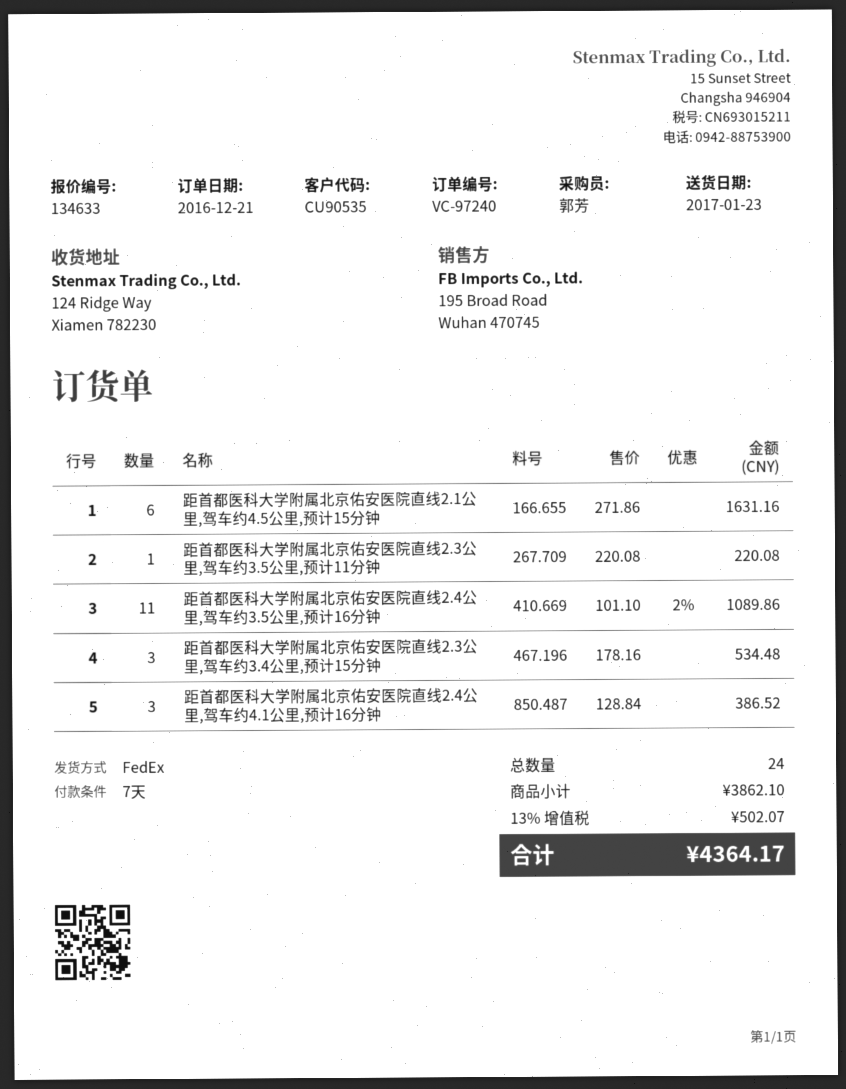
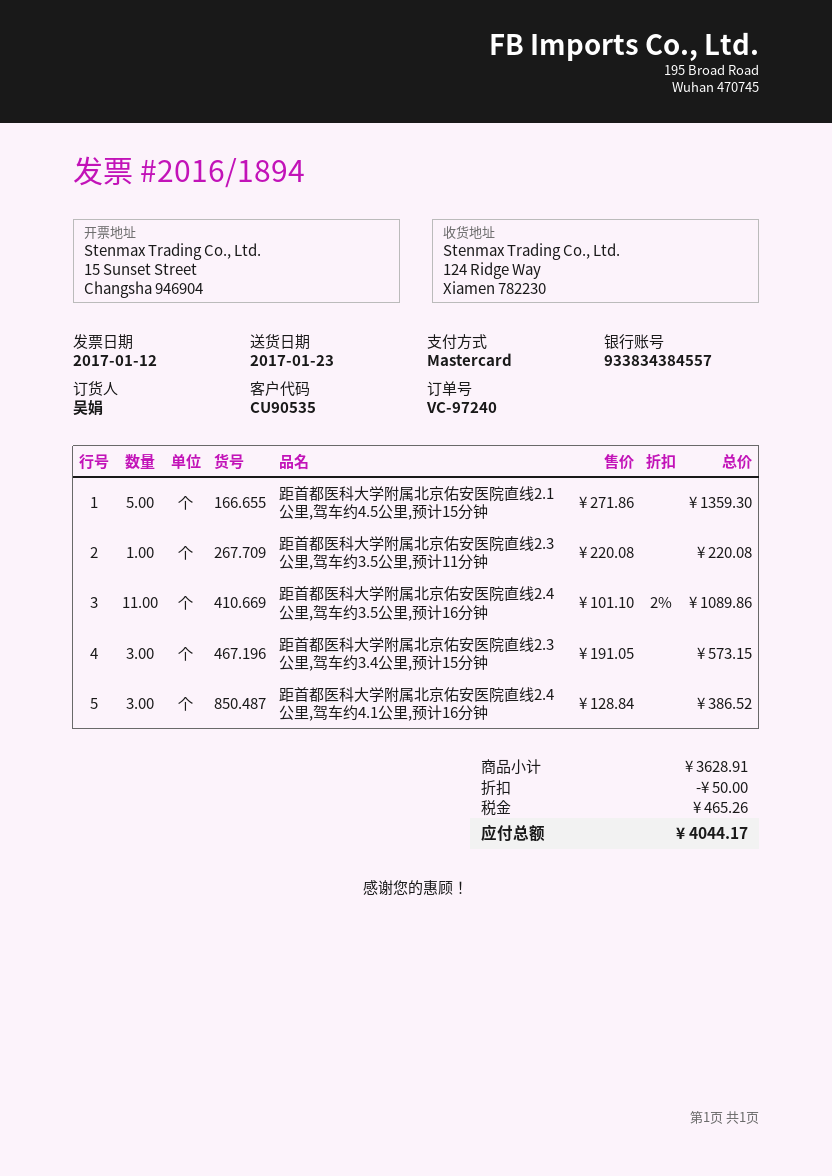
ordered by: 郭芳 -> 吴娟
距首都医科大学附属北京佑安医院直线2.1公里,驾车约4.5公里,预计15分钟: 6 x 271.86 = 1631.16 -> 5 x 271.86 = 1359.30
距首都医科大学附属北京佑安医院直线2.3公里,驾车约3.4公里,预计15分钟: 3 x 178.16 = 534.48 -> 3 x 191.05 = 573.15
subtotal: 3862.10 -> 3628.91
discount: none -> 50.00
tax: 502.07 -> 465.26
total: 4364.17 -> 4044.17

